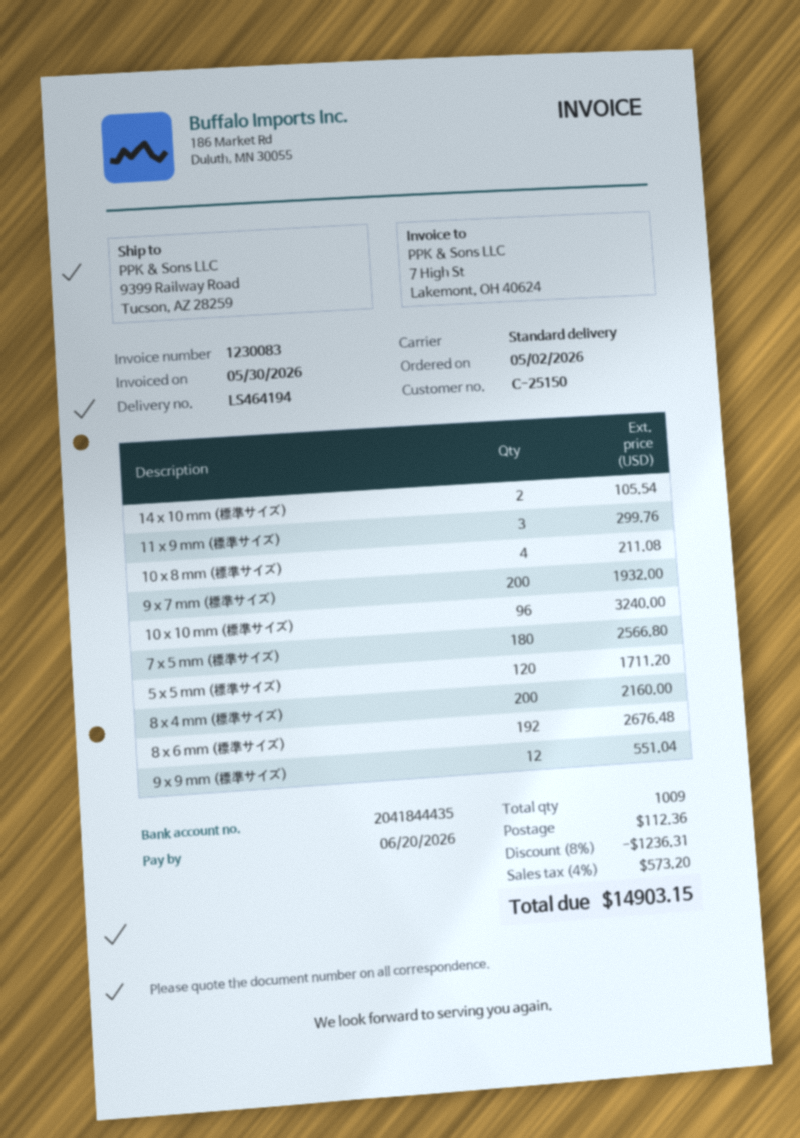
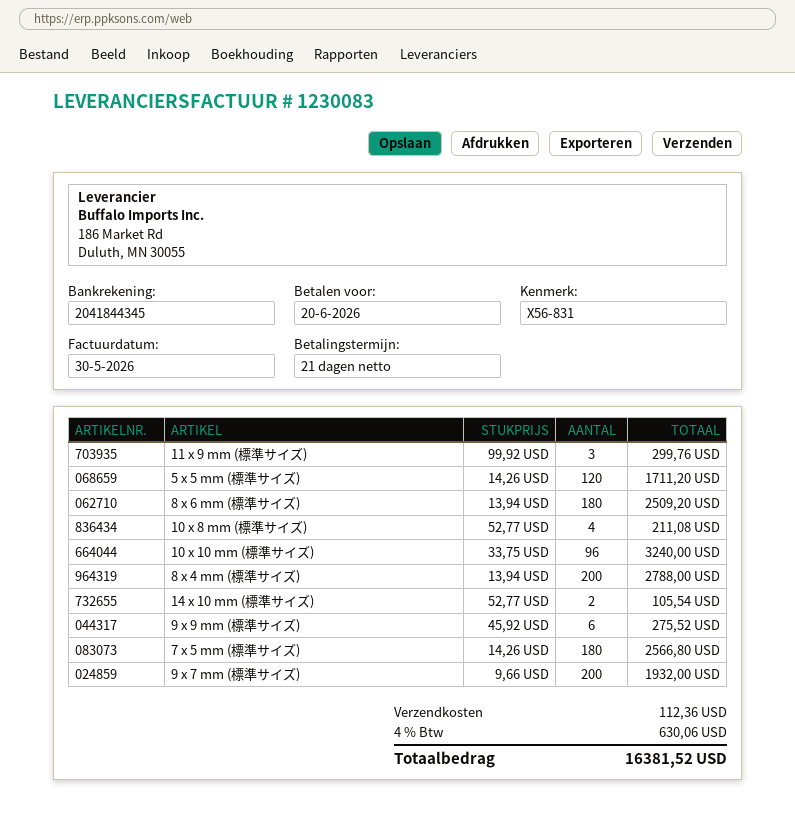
bank account: 2041844435 -> 2041844345
8 x 4 mm (標準サイズ): 200 for 2160.00 -> 200 for 2788.00
8 x 6 mm (標準サイズ): 192 for 2676.48 -> 180 for 2509.20
9 x 9 mm (標準サイズ): 12 for 551.04 -> 6 for 275.52
discount: 8% = 1236.31 -> none
tax: 4% = 573.20 -> 4% = 630.06
total: 14903.15 -> 16381.52

